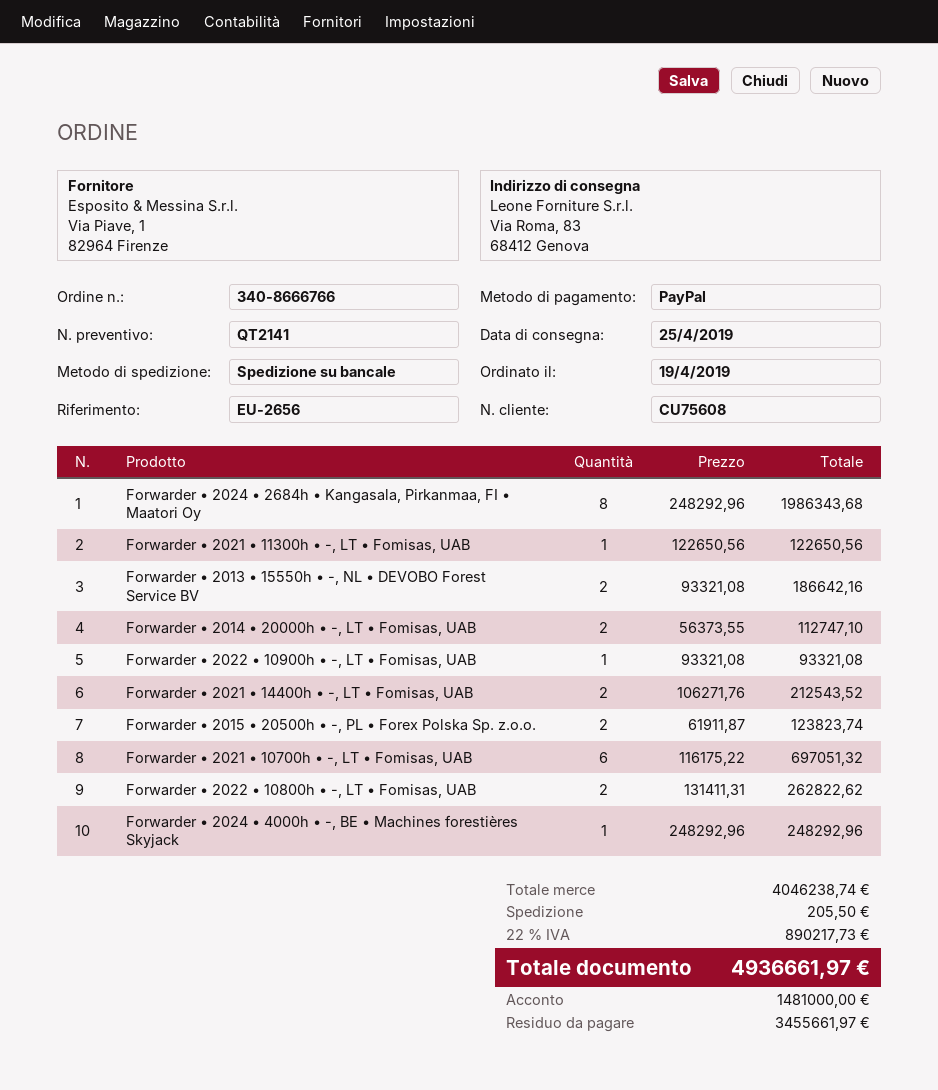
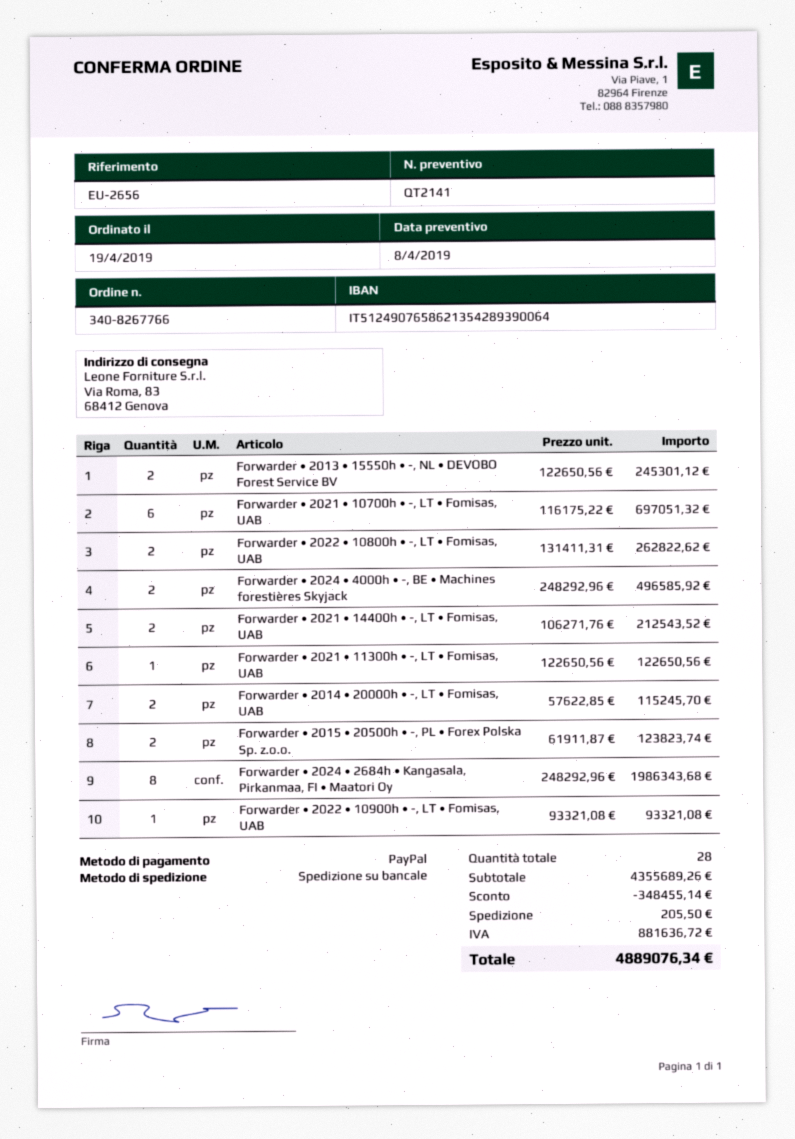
order number: 340-8666766 -> 340-8267766
Forwarder • 2013 • 15550h • -, NL • DEVOBO Forest Service BV: 2 x 93321.08 = 186642.16 -> 2 x 122650.56 = 245301.12
Forwarder • 2014 • 20000h • -, LT • Fomisas, UAB: 2 x 56373.55 = 112747.10 -> 2 x 57622.85 = 115245.70
Forwarder • 2024 • 4000h • -, BE • Machines forestières Skyjack: 1 x 248292.96 = 248292.96 -> 2 x 248292.96 = 496585.92
subtotal: 4046238.74 -> 4355689.26
discount: none -> 348455.14
tax: 890217.73 -> 881636.72
total: 4936661.97 -> 4889076.34

